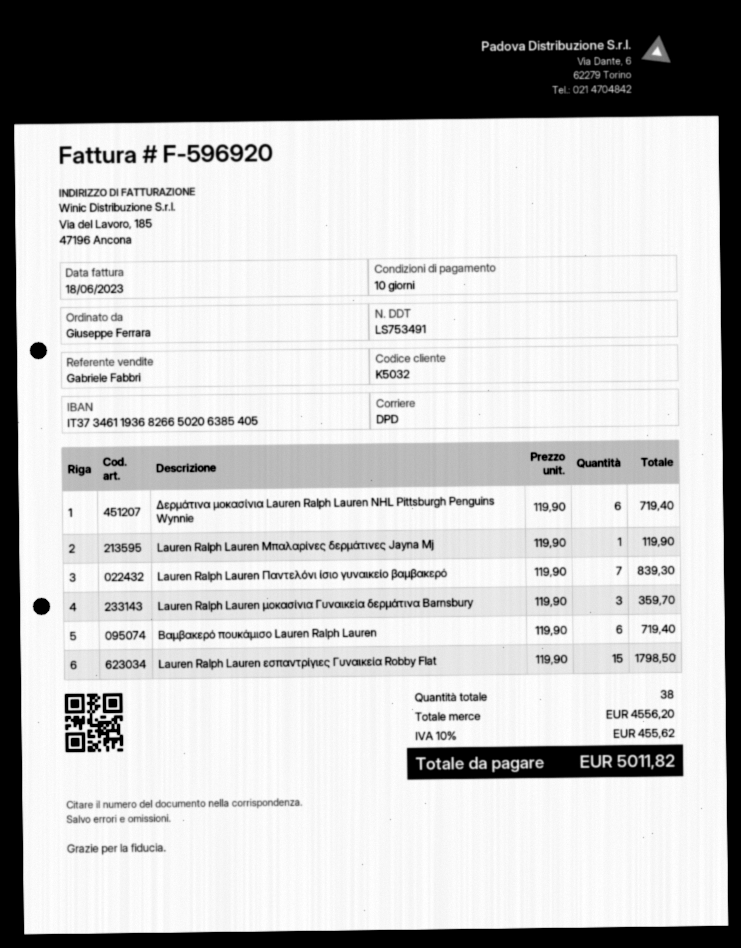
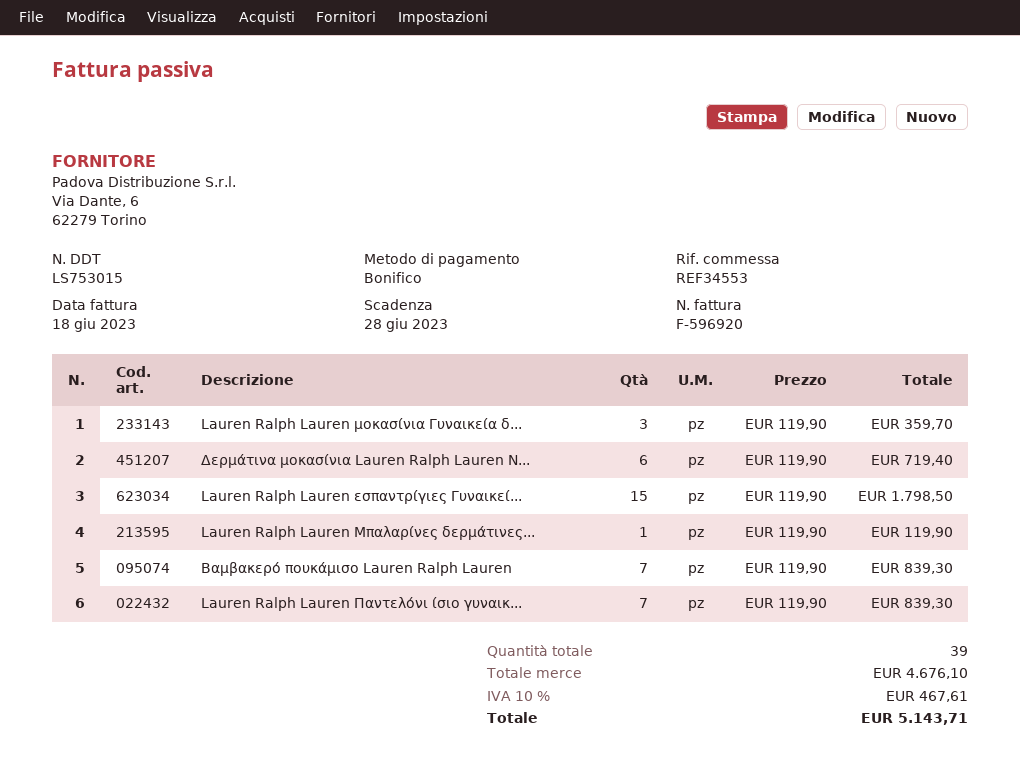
delivery note number: LS753491 -> LS753015
Βαμβακερό πουκάμισο Lauren Ralph Lauren: 6 x 119.90 = 719.40 -> 7 x 119.90 = 839.30
total quantity: 38 -> 39
subtotal: 4556.20 -> 4676.10
tax: 10% = 455.62 -> 10% = 467.61
total: 5011.82 -> 5143.71

